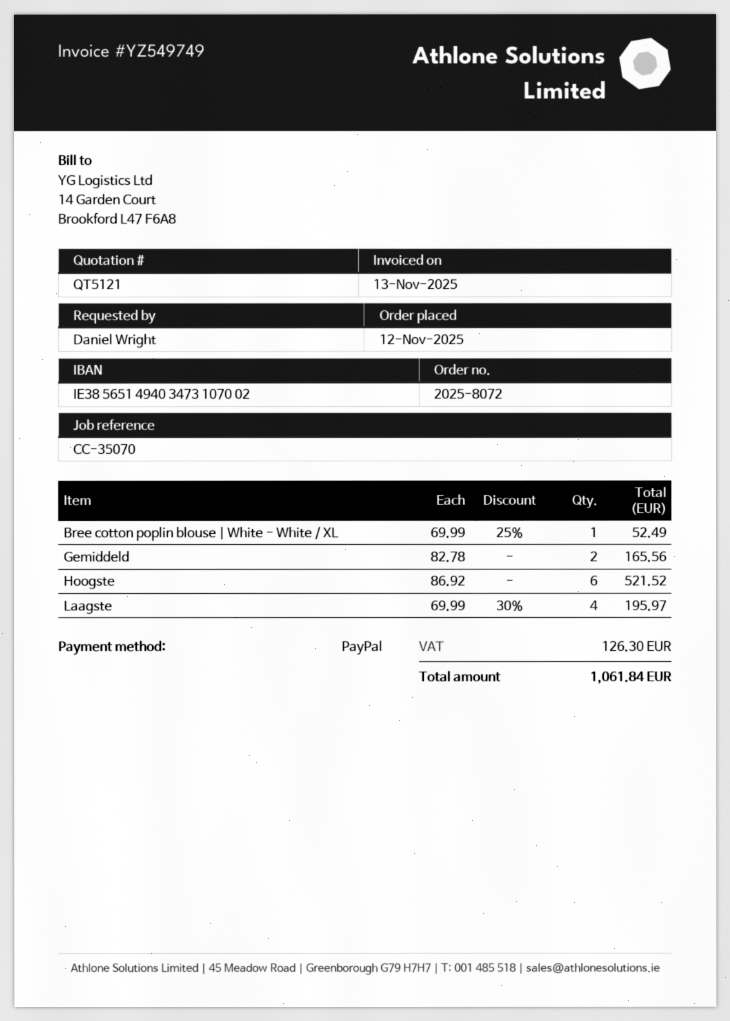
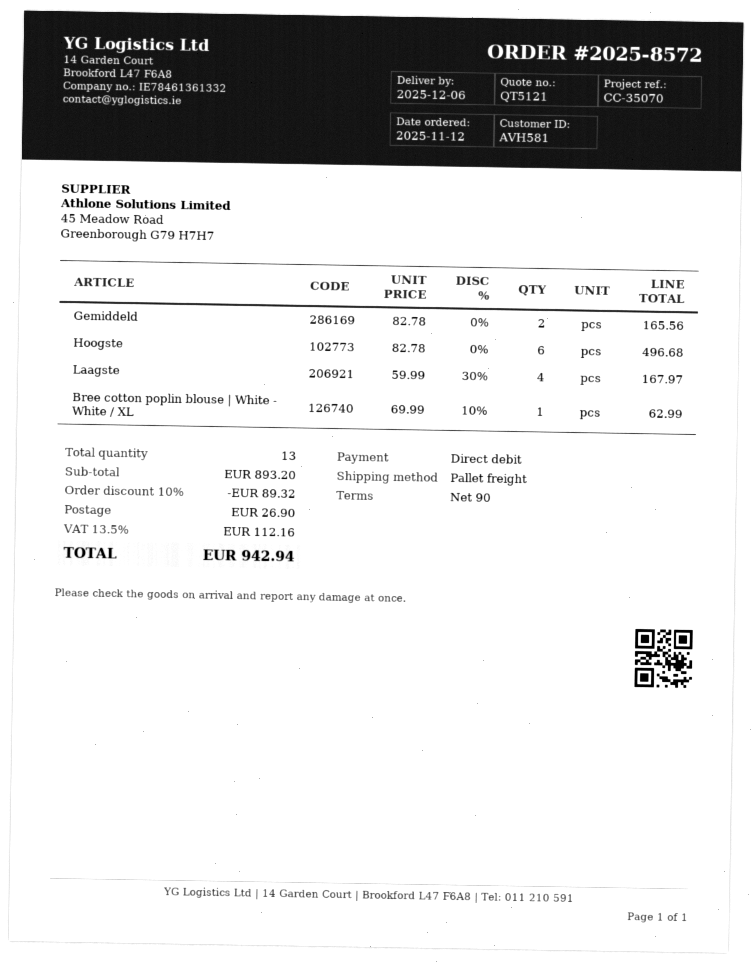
order number: 2025-8072 -> 2025-8572
payment method: PayPal -> direct debit
Bree cotton poplin blouse | White - White / XL: 1 x 69.99 - 25% = 52.49 -> 1 x 69.99 - 10% = 62.99
Hoogste: 6 x 86.92 = 521.52 -> 6 x 82.78 = 496.68
Laagste: 4 x 69.99 - 30% = 195.97 -> 4 x 59.99 - 30% = 167.97
discount: none -> 10% = 89.32
shipping: none -> 26.90
tax: 126.30 -> 112.16
total: 1061.84 -> 942.94

